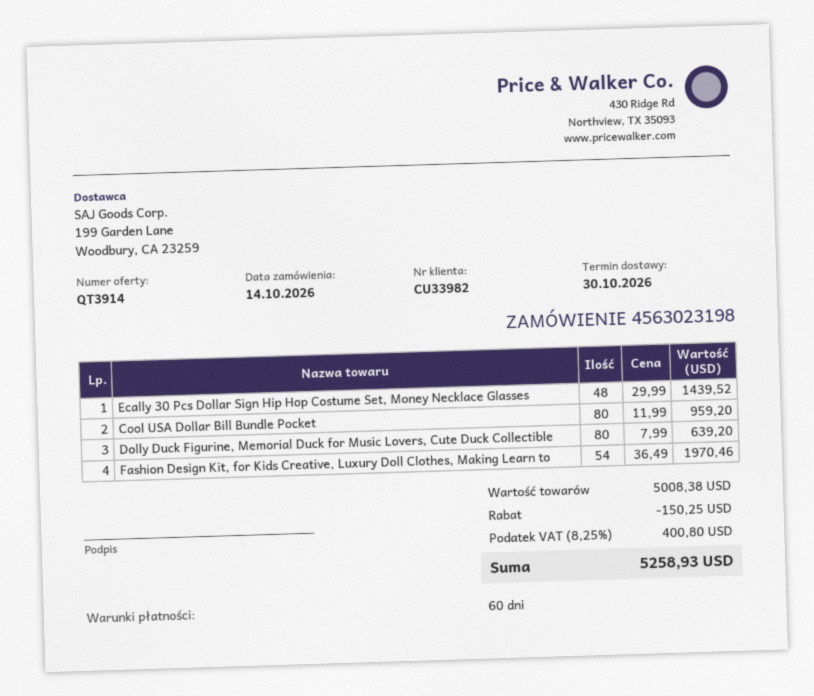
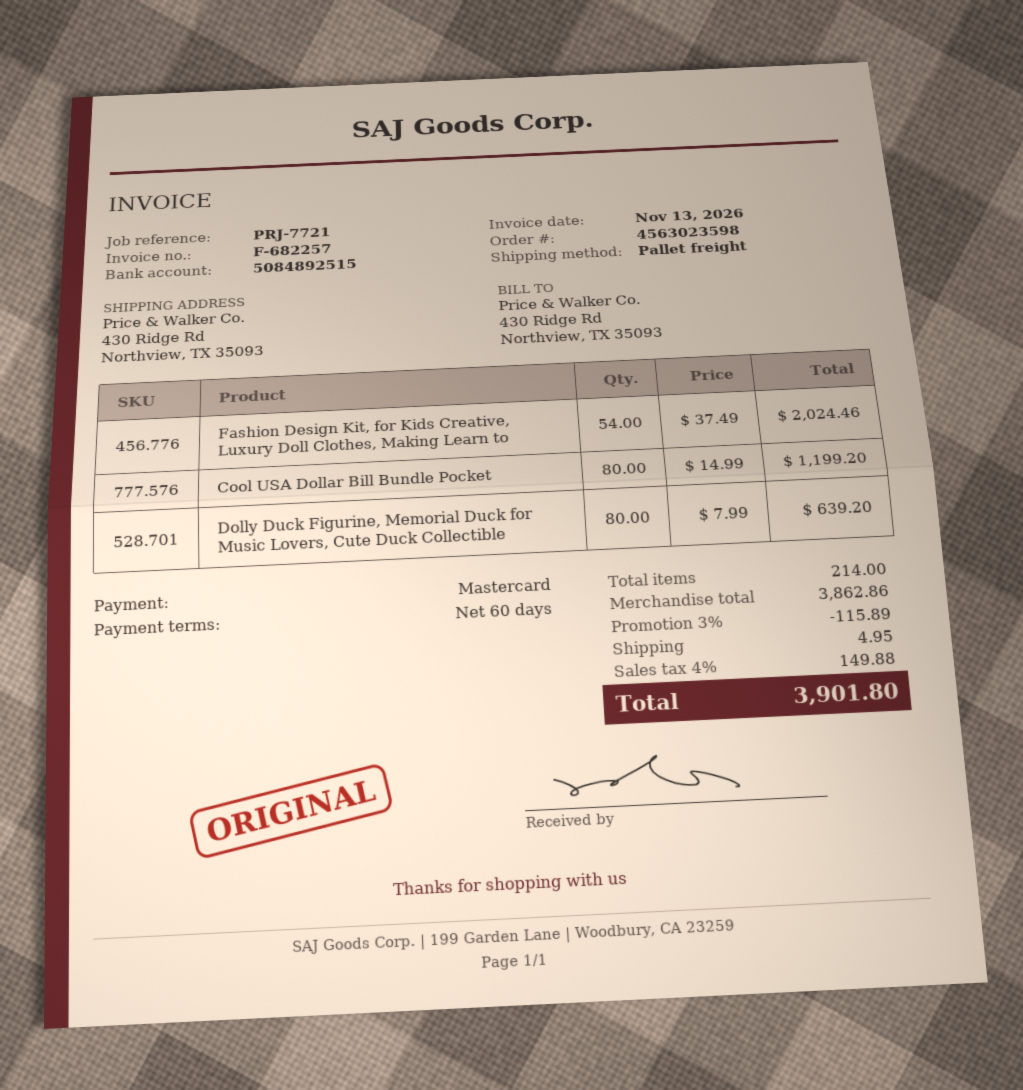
order number: 4563023198 -> 4563023598
Ecally 30 Pcs Dollar Sign Hip Hop Costume Set, Money Necklace Glasses: 48 x 29.99 = 1439.52 -> none
Cool USA Dollar Bill Bundle Pocket: 80 x 11.99 = 959.20 -> 80 x 14.99 = 1199.20
Fashion Design Kit, for Kids Creative, Luxury Doll Clothes, Making Learn to: 54 x 36.49 = 1970.46 -> 54 x 37.49 = 2024.46
subtotal: 5008.38 -> 3862.86
discount: 150.25 -> 115.89
shipping: none -> 4.95
tax: 8.25% = 400.80 -> 4% = 149.88
total: 5258.93 -> 3901.80

